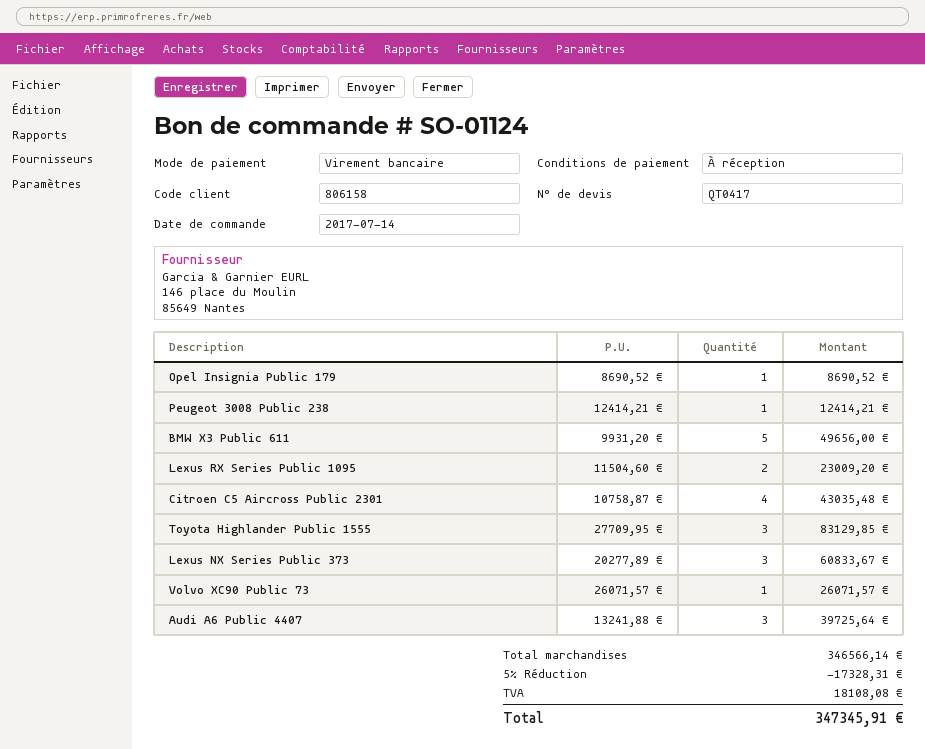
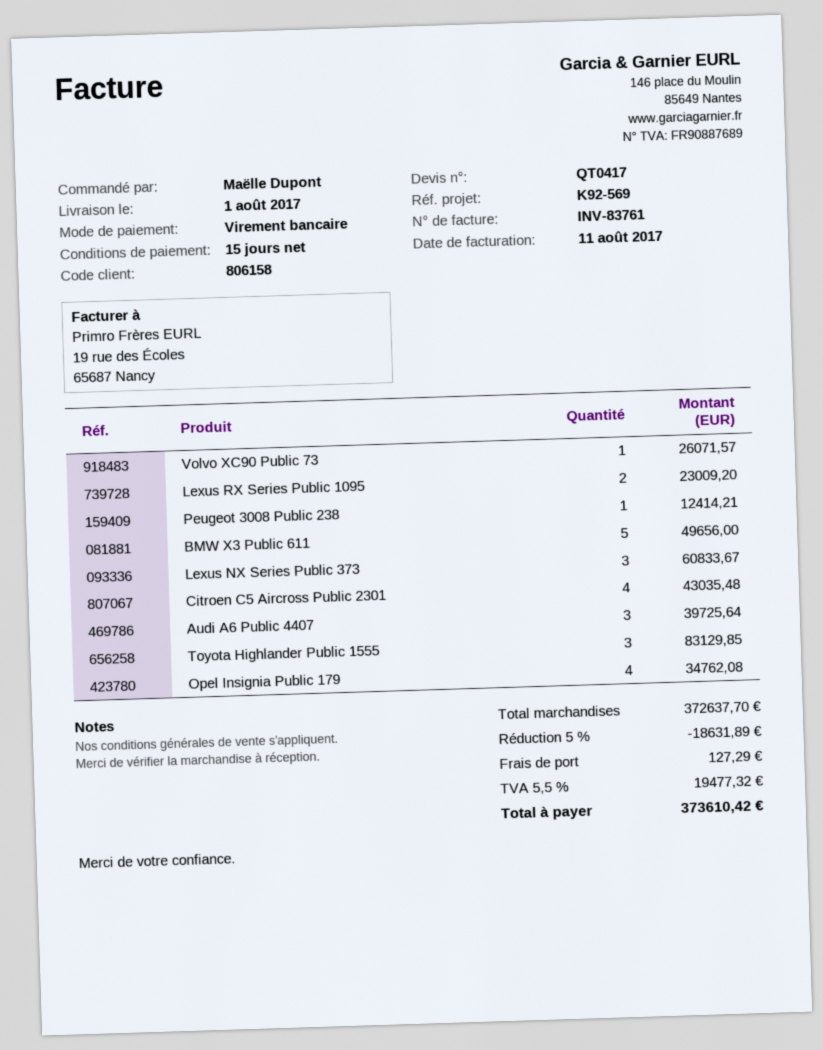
payment terms: on receipt -> 15 days
Opel Insignia Public 179: 1 for 8690.52 -> 4 for 34762.08
subtotal: 346566.14 -> 372637.70
discount: 5% = 17328.31 -> 5% = 18631.89
shipping: none -> 127.29
tax: 18108.08 -> 19477.32
total: 347345.91 -> 373610.42

